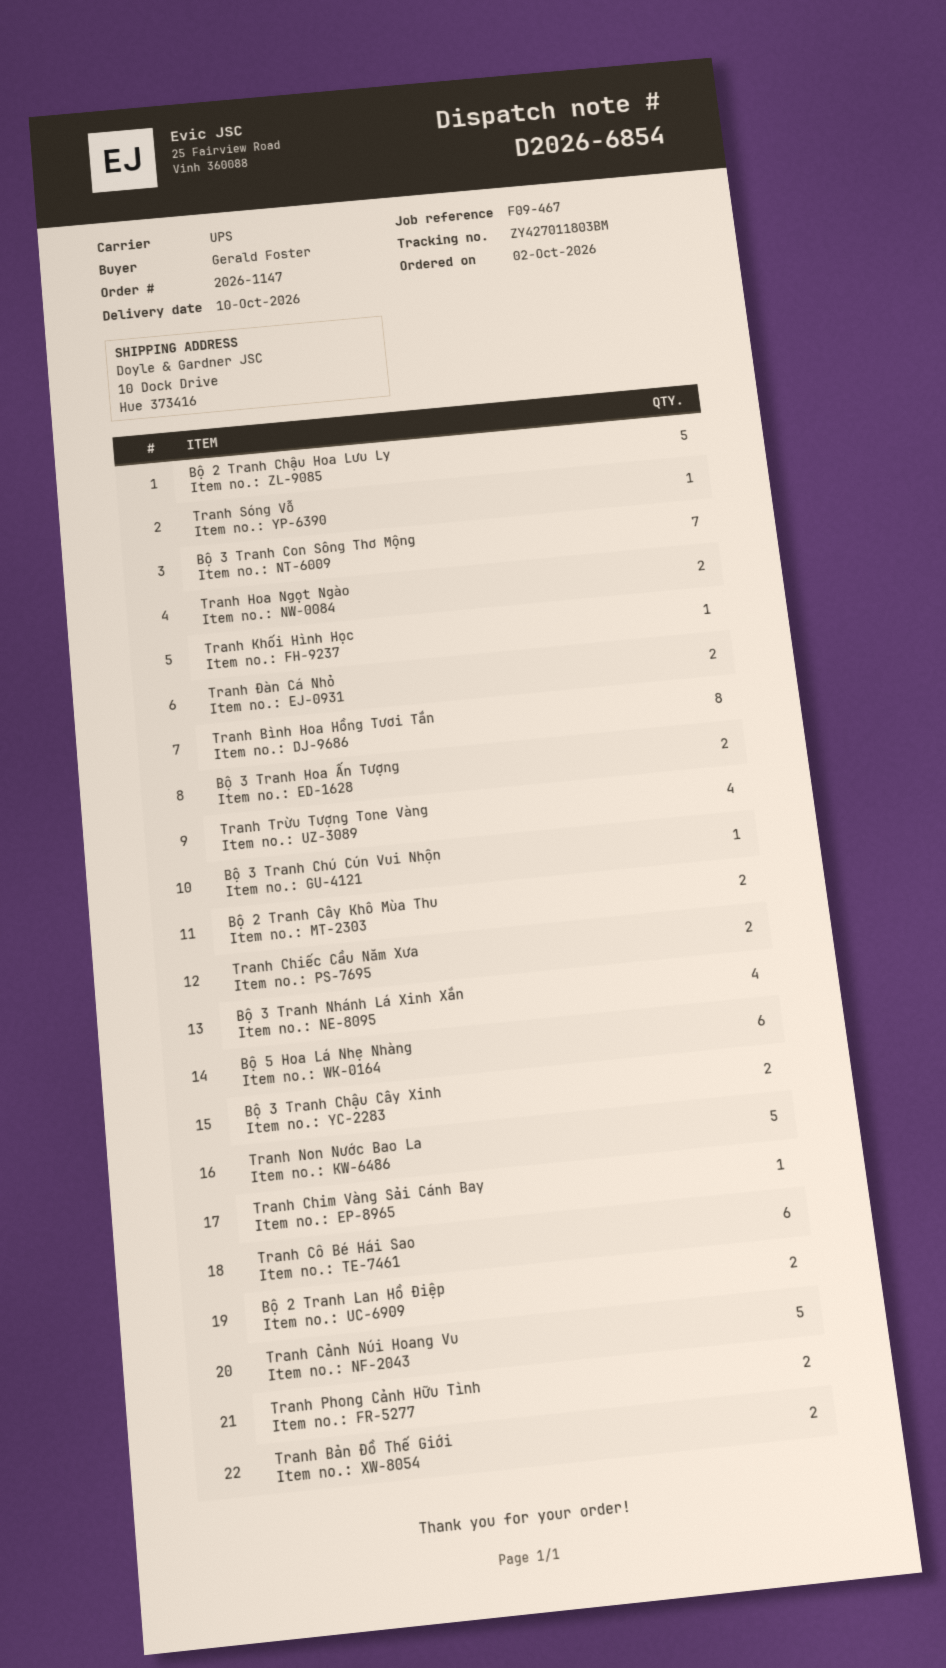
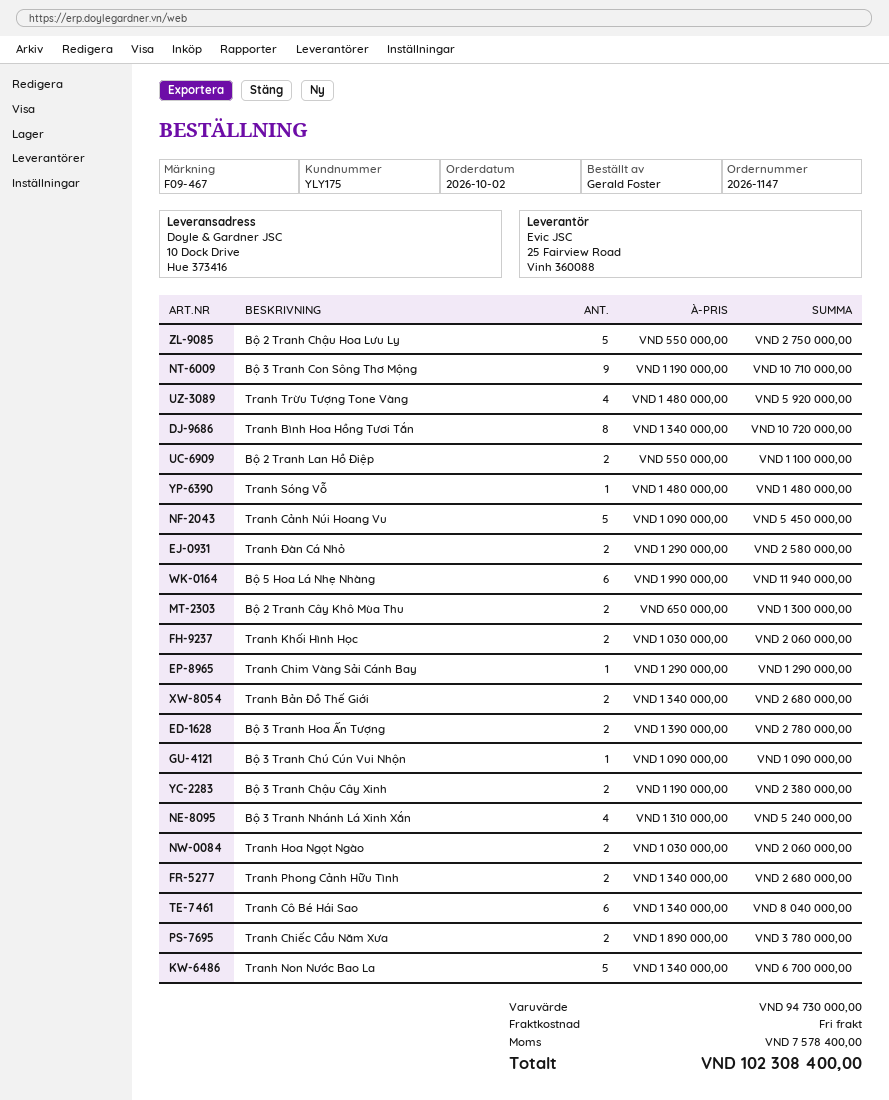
Bộ 3 Tranh Con Sông Thơ Mộng: 7 -> 9
Tranh Khối Hình Học: 1 -> 2

